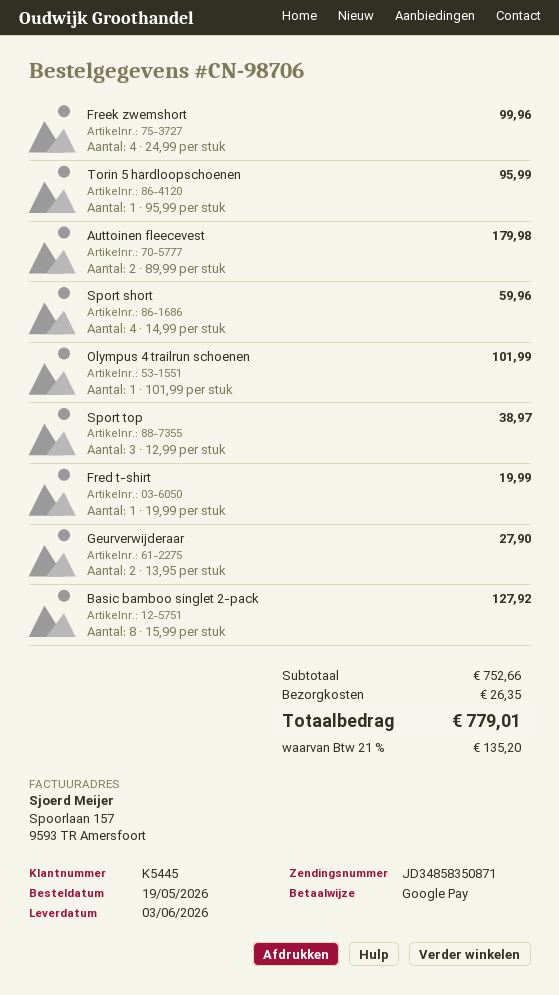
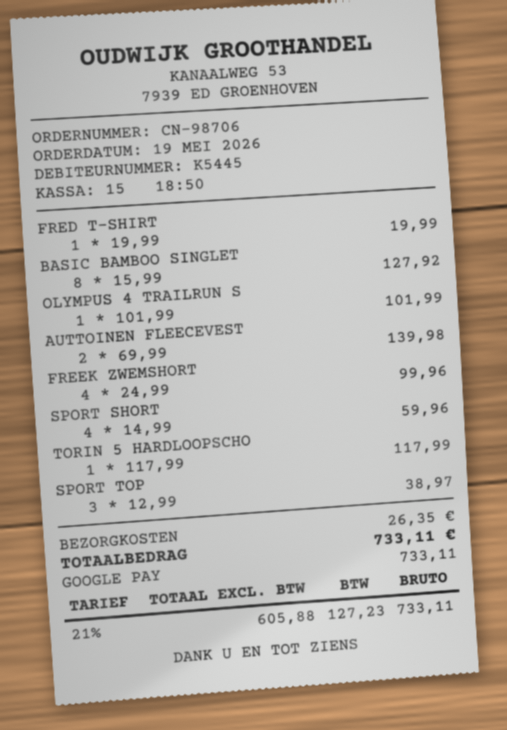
Torin 5 hardloopschoenen: 1 x 95.99 = 95.99 -> 1 x 117.99 = 117.99
Auttoinen fleecevest: 2 x 89.99 = 179.98 -> 2 x 69.99 = 139.98
Geurverwijderaar: 2 x 13.95 = 27.90 -> none
tax: 21% = 135.20 -> 21% = 127.23
total: 779.01 -> 733.11

